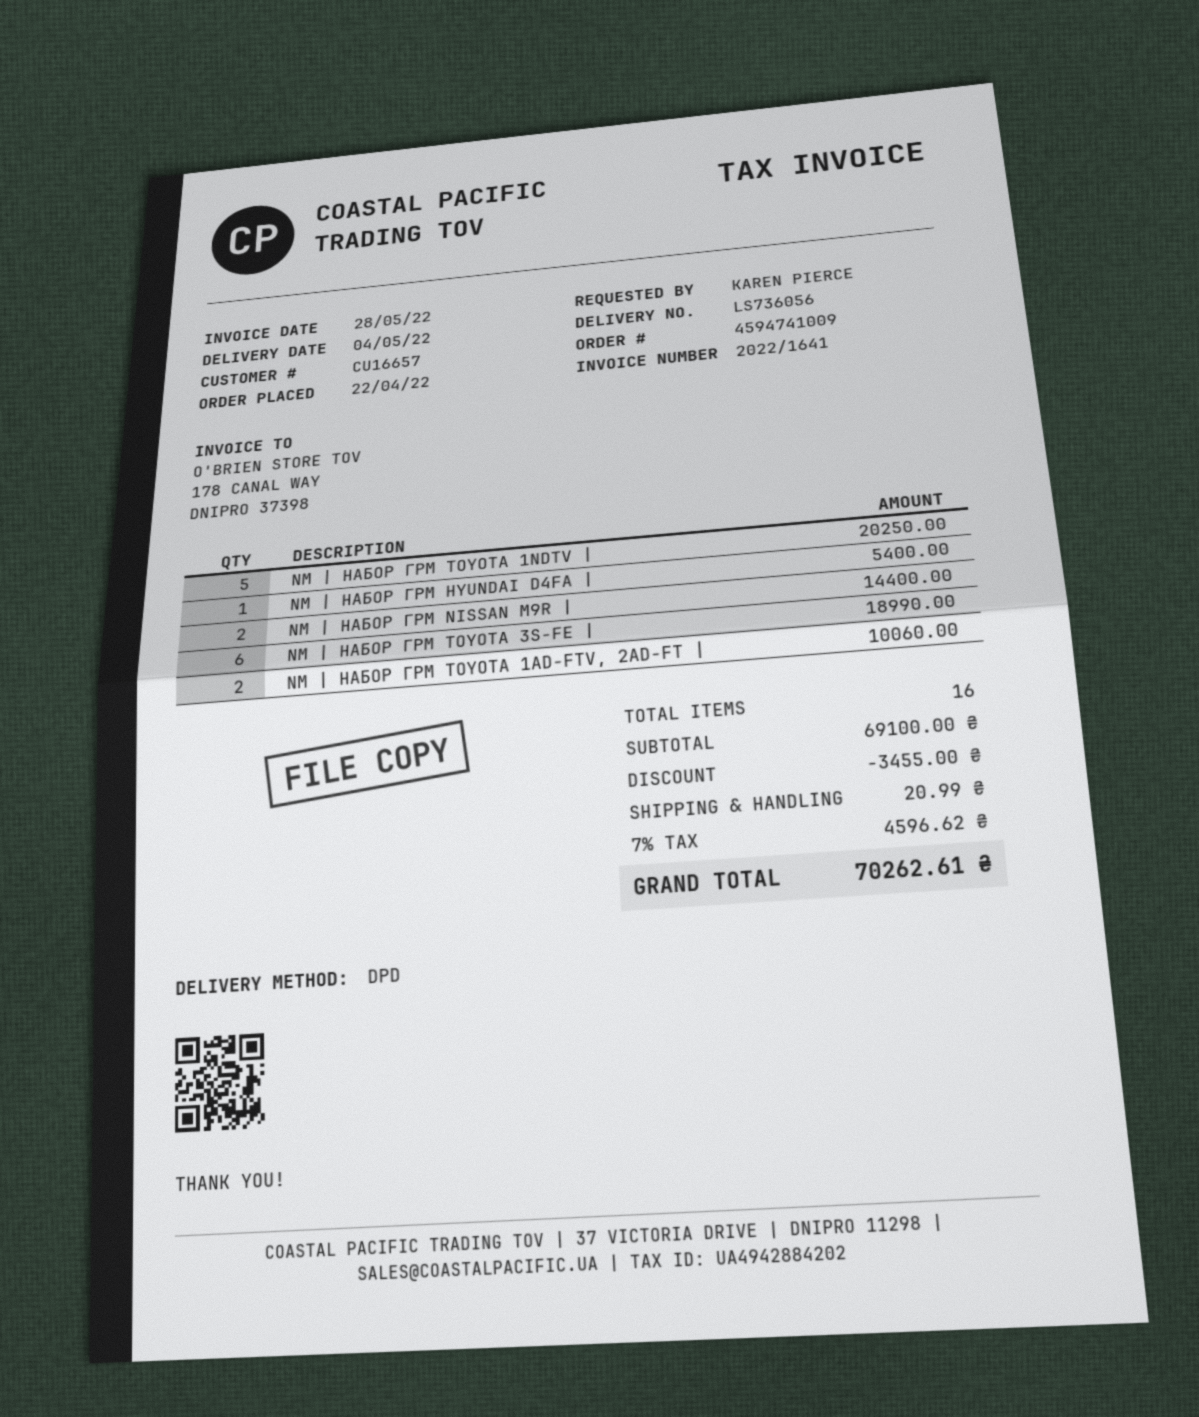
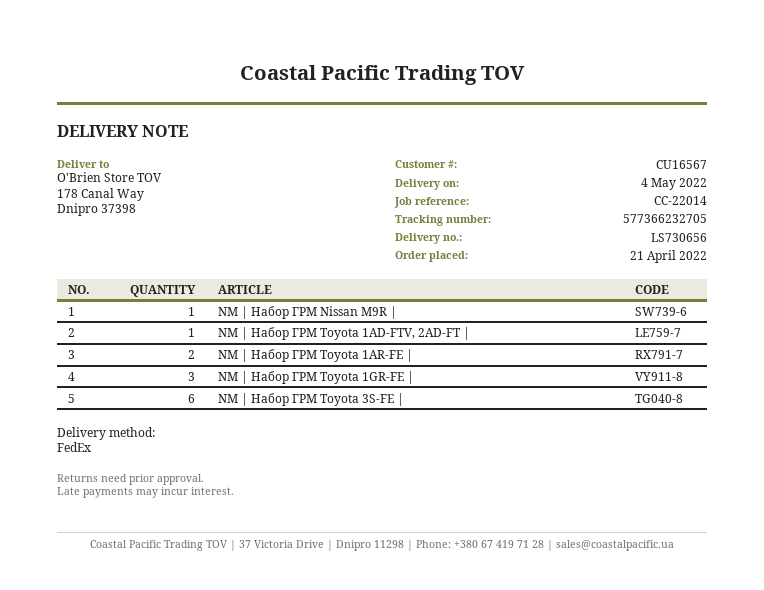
order date: 2022-04-22 -> 2022-04-21
delivery note number: LS736056 -> LS730656
customer number: CU16657 -> CU16567
shipping method: DPD -> FedEx
NM | НАБОР ГРМ TOYOTA 1NDTV |: 5 -> none
NM | НАБОР ГРМ HYUNDAI D4FA |: 1 -> none
NM | НАБОР ГРМ NISSAN M9R |: 2 -> 1
NM | НАБОР ГРМ TOYOTA 1AD-FTV, 2AD-FT |: 2 -> 1
NM | Набор ГРМ Toyota 1AR-FE |: none -> 2
NM | Набор ГРМ Toyota 1GR-FE |: none -> 3

